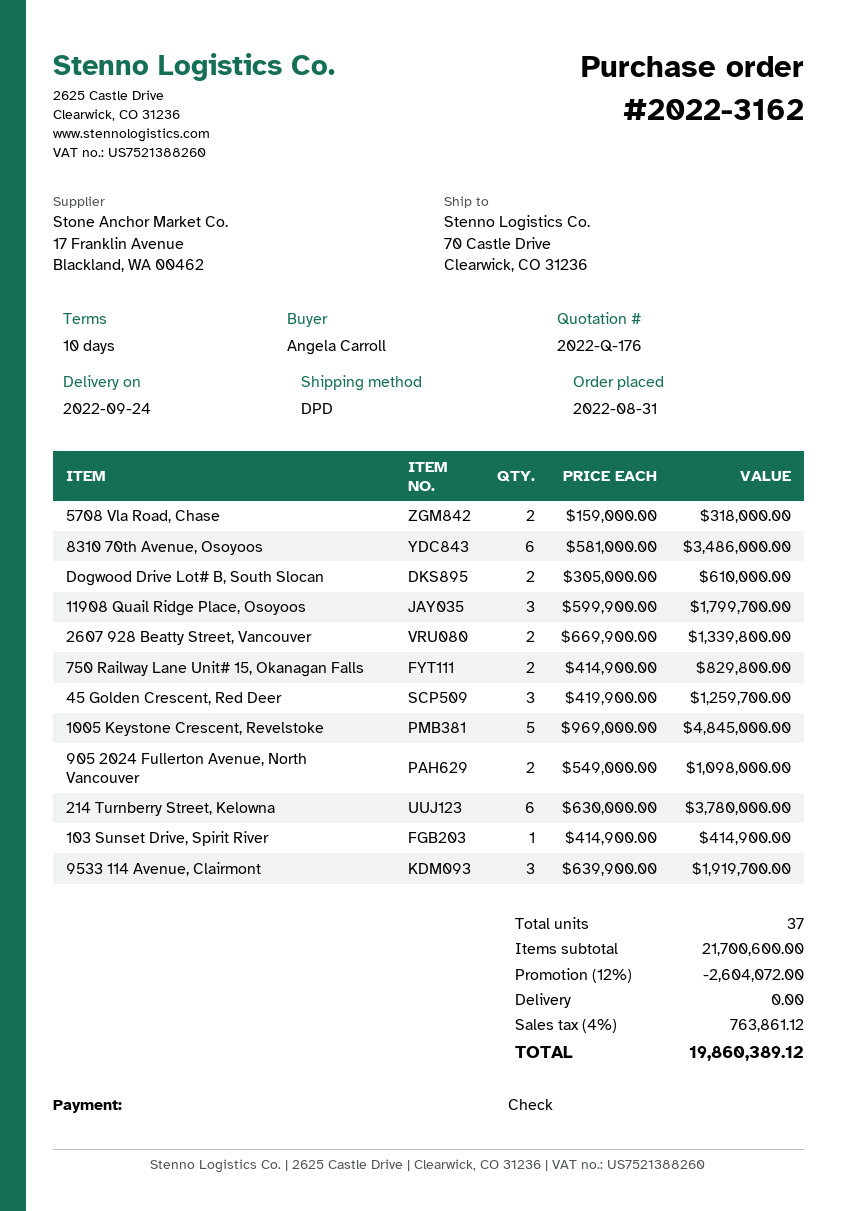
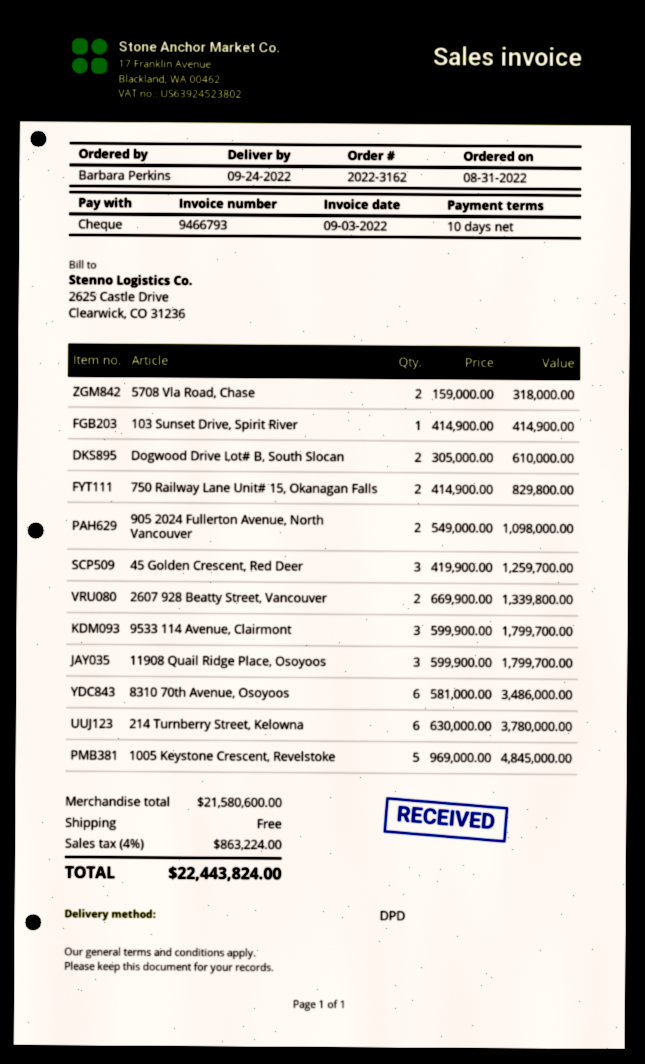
ordered by: Angela Carroll -> Barbara Perkins
9533 114 Avenue, Clairmont: 3 x 639900.00 = 1919700.00 -> 3 x 599900.00 = 1799700.00
subtotal: 21700600.00 -> 21580600.00
discount: 12% = 2604072.00 -> none
tax: 4% = 763861.12 -> 4% = 863224.00
total: 19860389.12 -> 22443824.00

